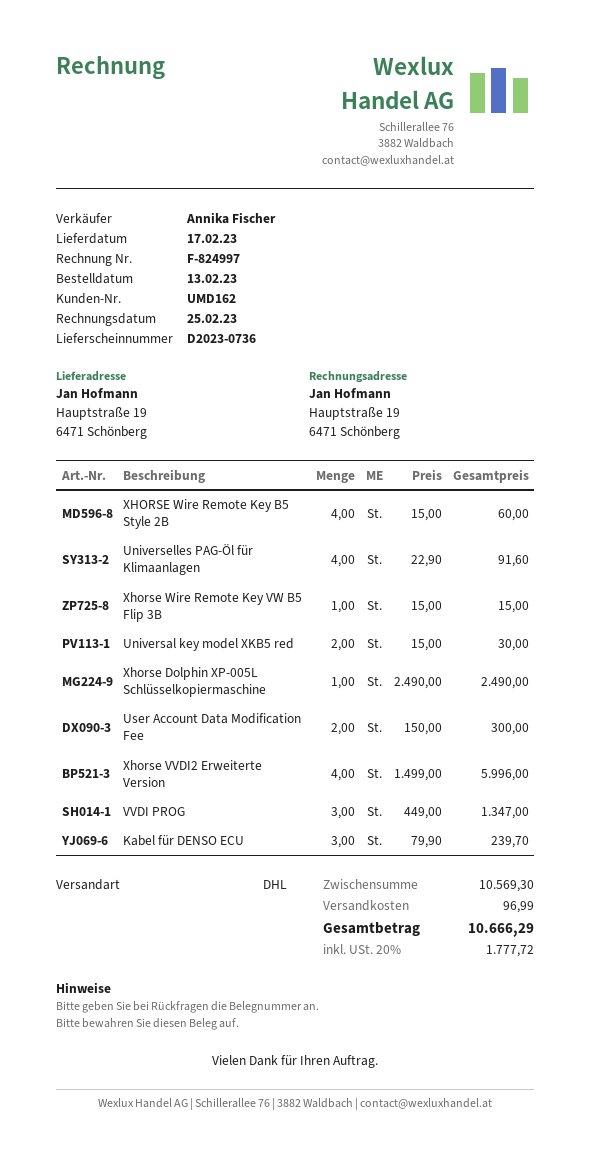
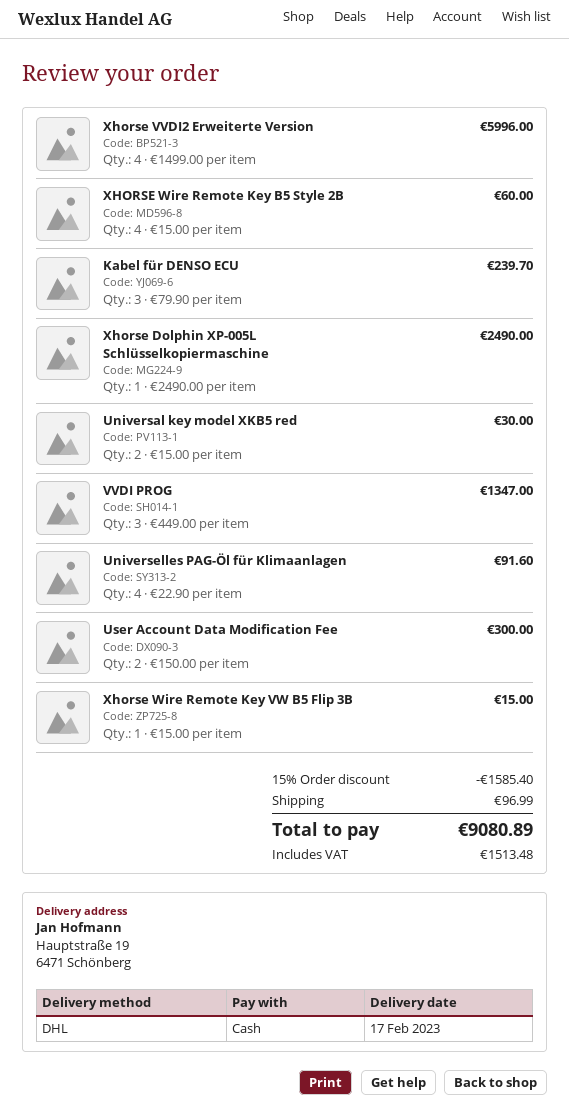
discount: none -> 15% = 1585.40
tax: 1777.72 -> 1513.48
total: 10666.29 -> 9080.89

